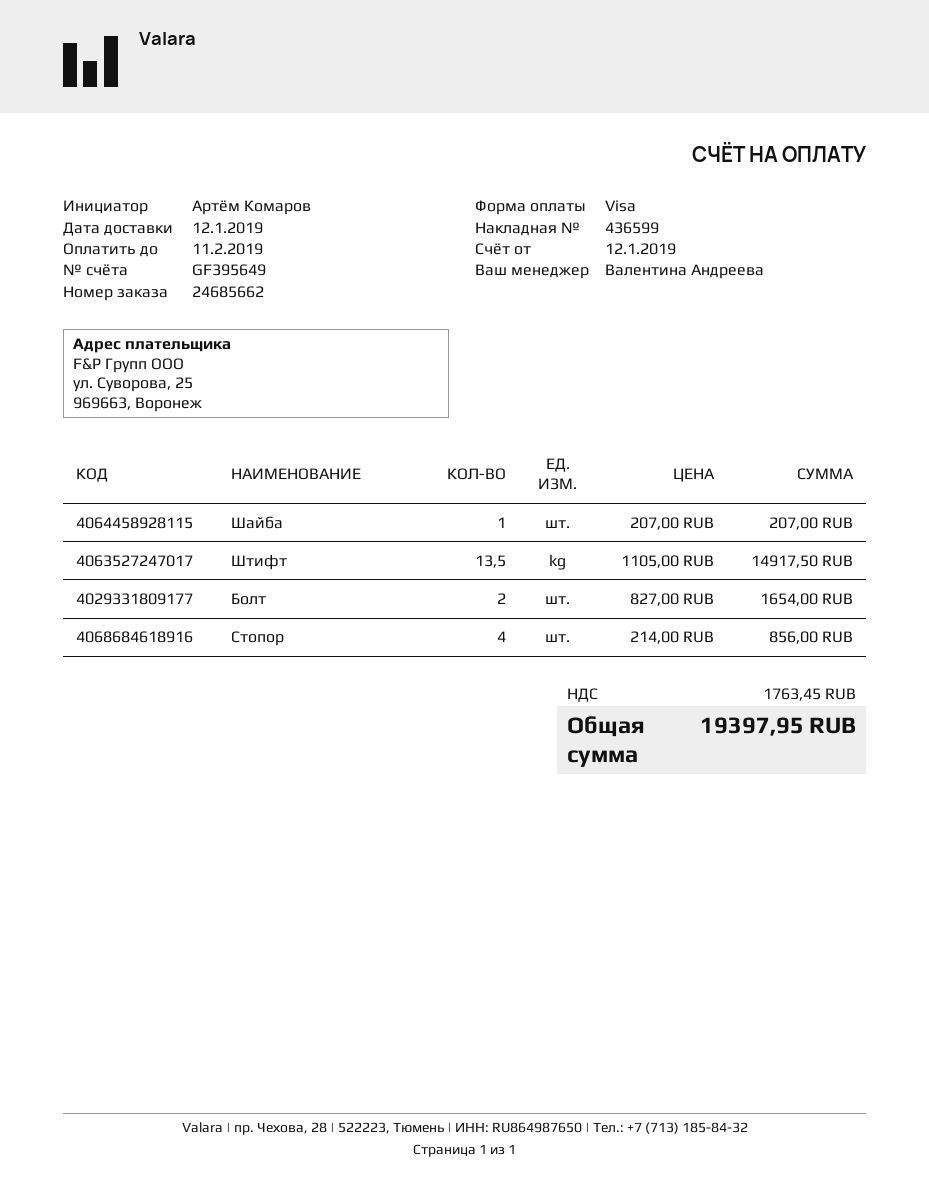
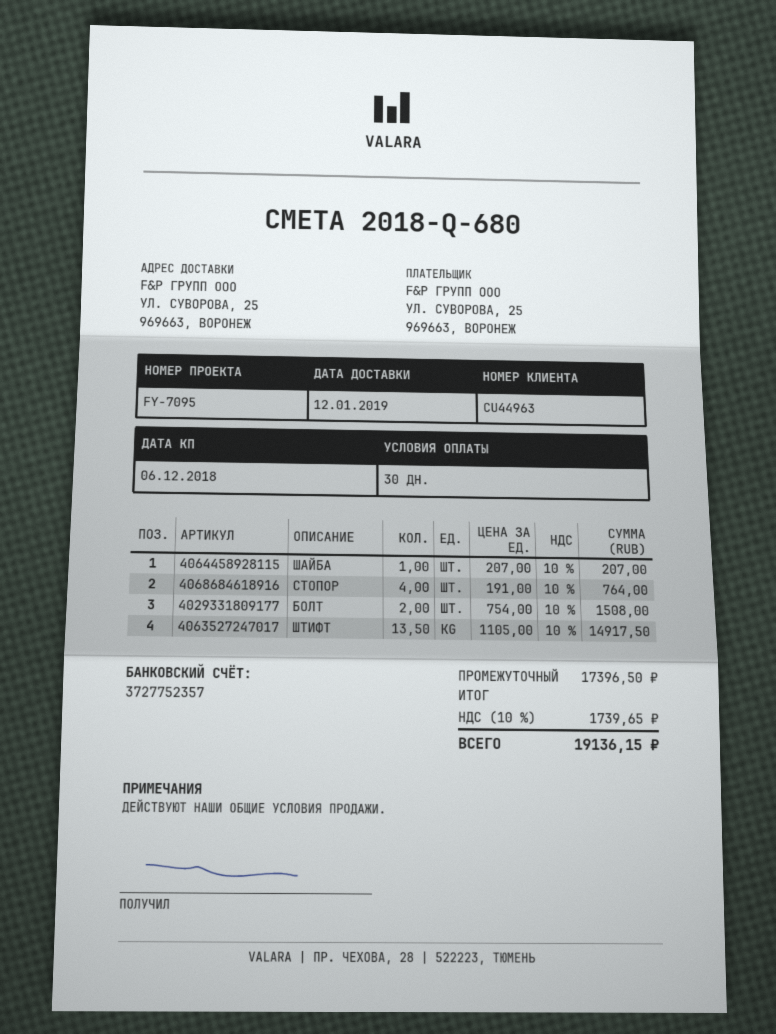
Болт: 2 x 827.00 = 1654.00 -> 2 x 754.00 = 1508.00
Стопор: 4 x 214.00 = 856.00 -> 4 x 191.00 = 764.00
tax: 1763.45 -> 1739.65
total: 19397.95 -> 19136.15

